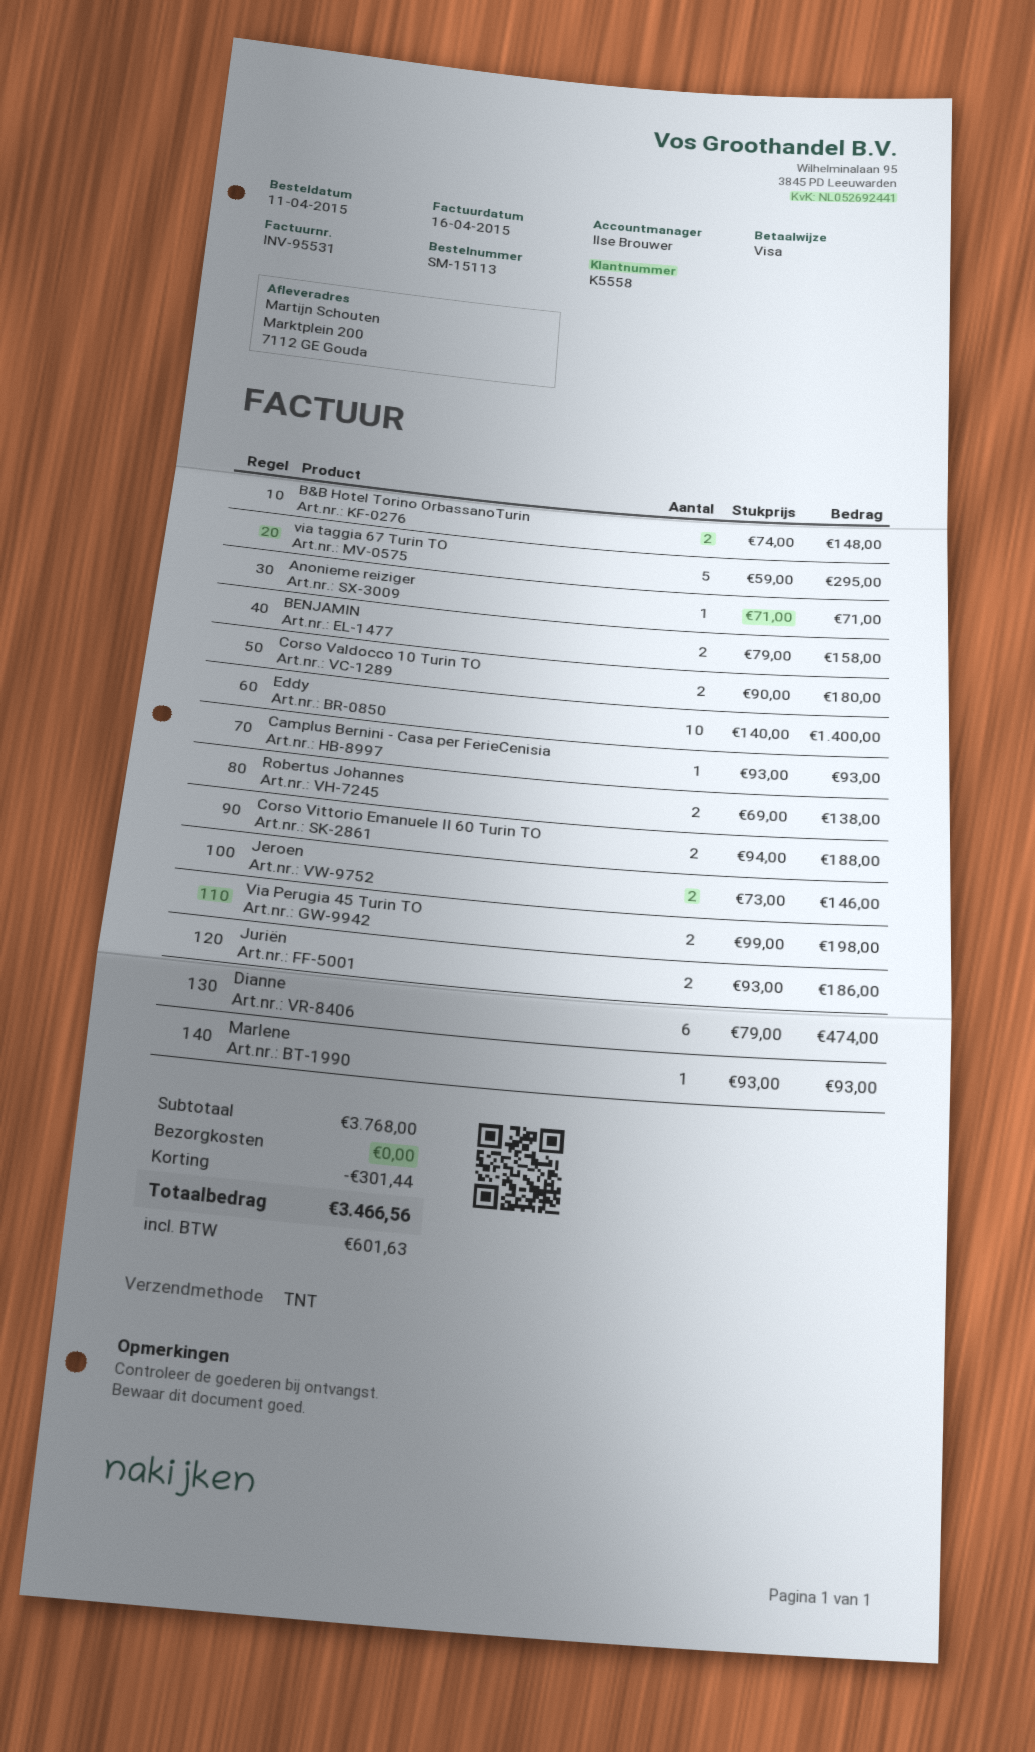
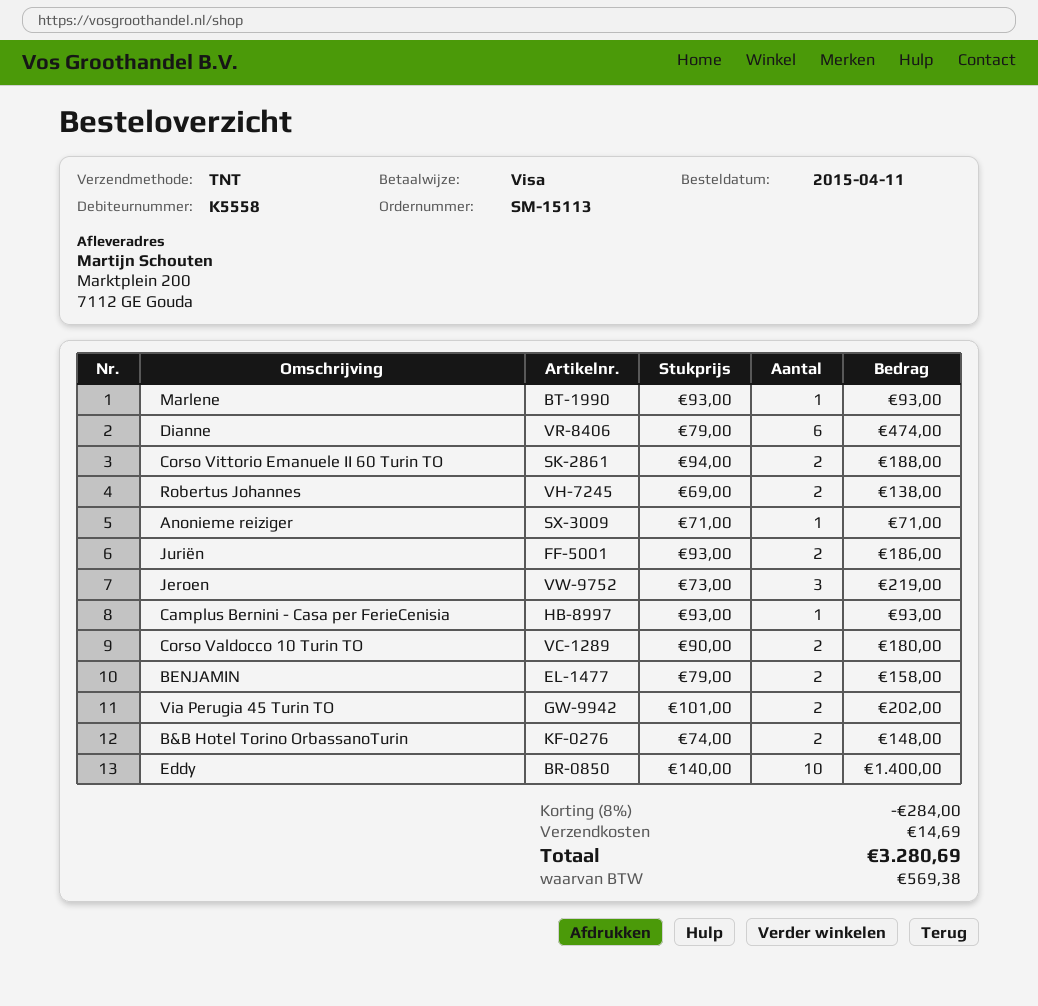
via taggia 67 Turin TO: 5 x 59.00 = 295.00 -> none
Jeroen: 2 x 73.00 = 146.00 -> 3 x 73.00 = 219.00
Via Perugia 45 Turin TO: 2 x 99.00 = 198.00 -> 2 x 101.00 = 202.00
discount: 301.44 -> 284.00
shipping: 0.00 -> 14.69
tax: 601.63 -> 569.38
total: 3466.56 -> 3280.69

